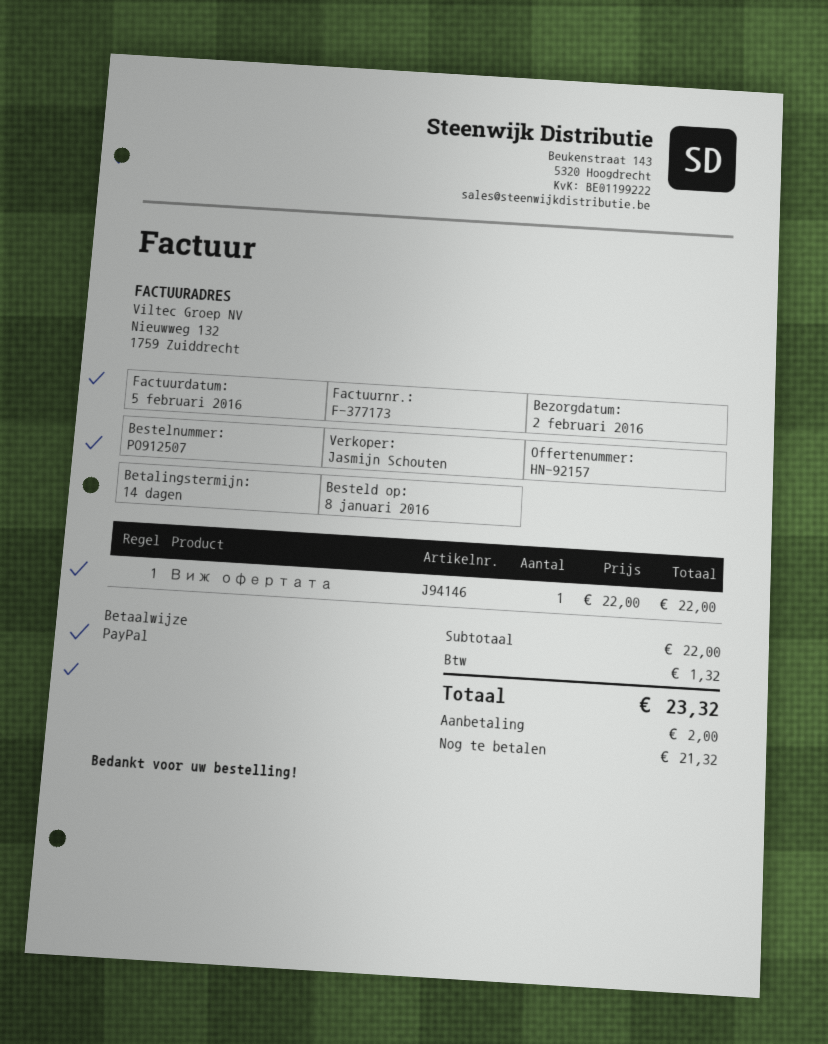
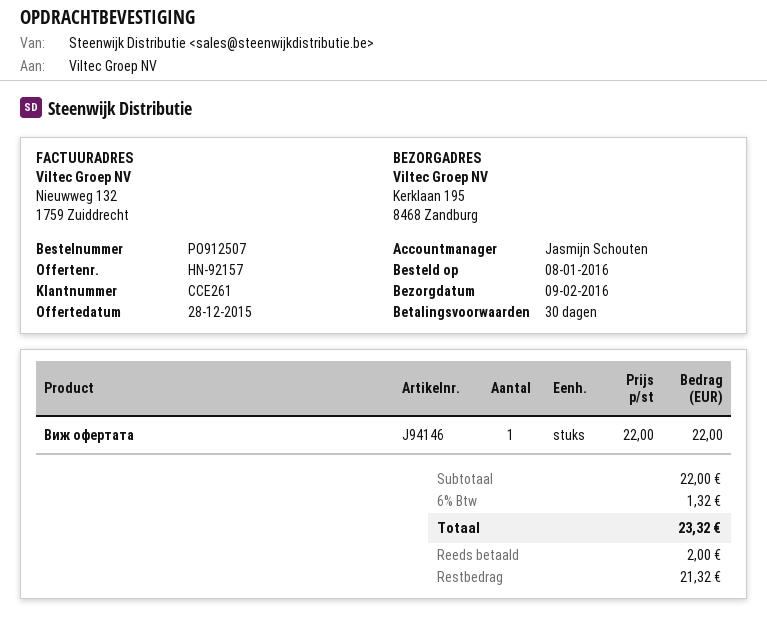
delivery date: 2016-02-02 -> 2016-02-09
payment terms: 14 days -> 30 days

